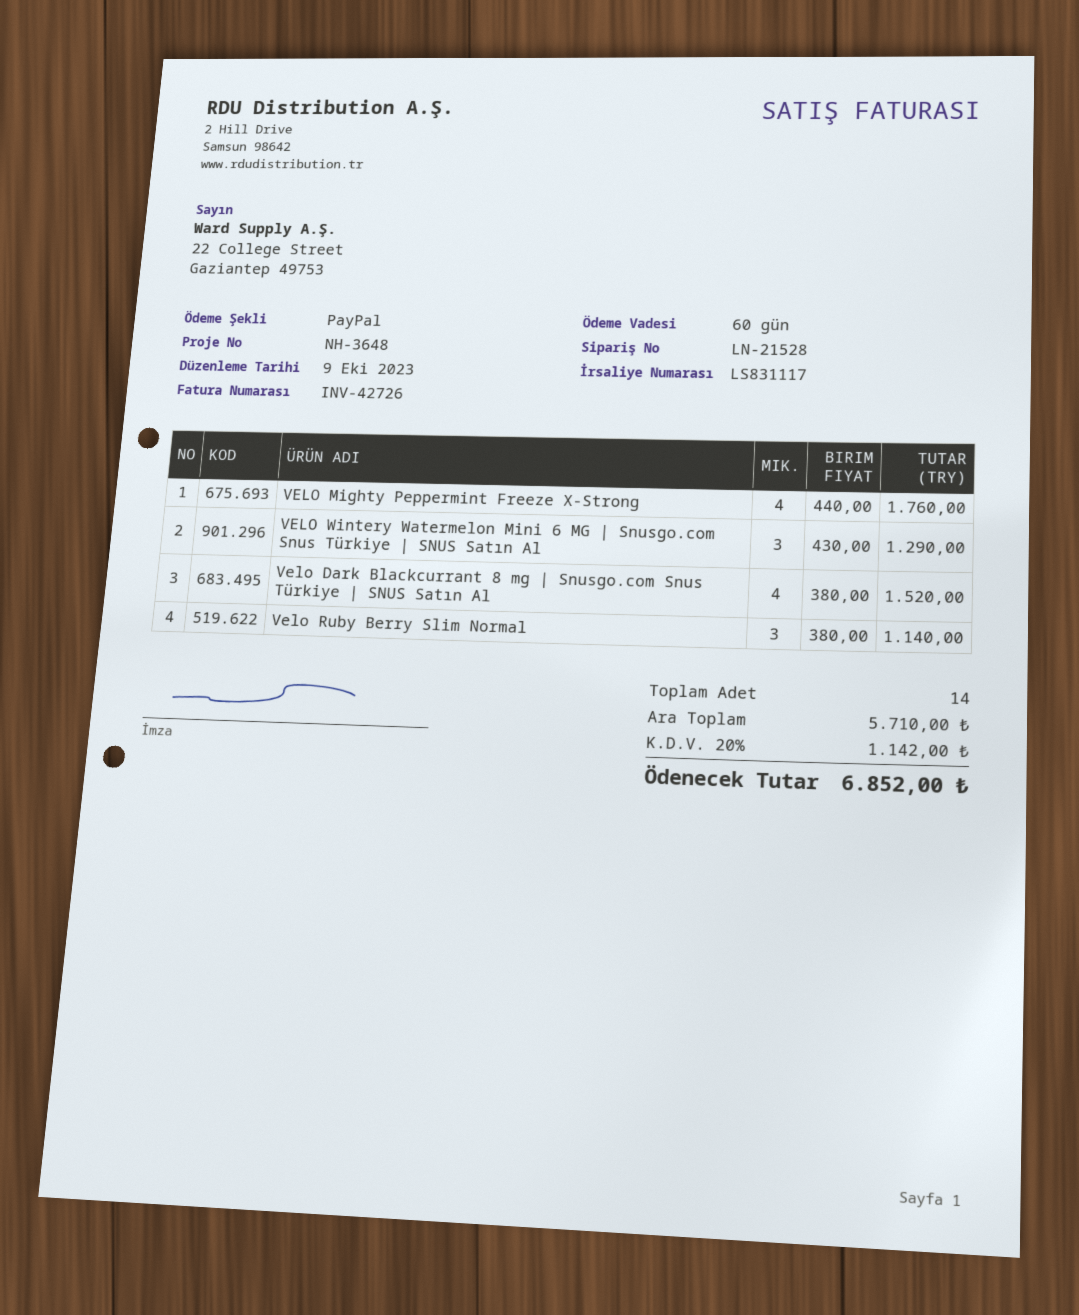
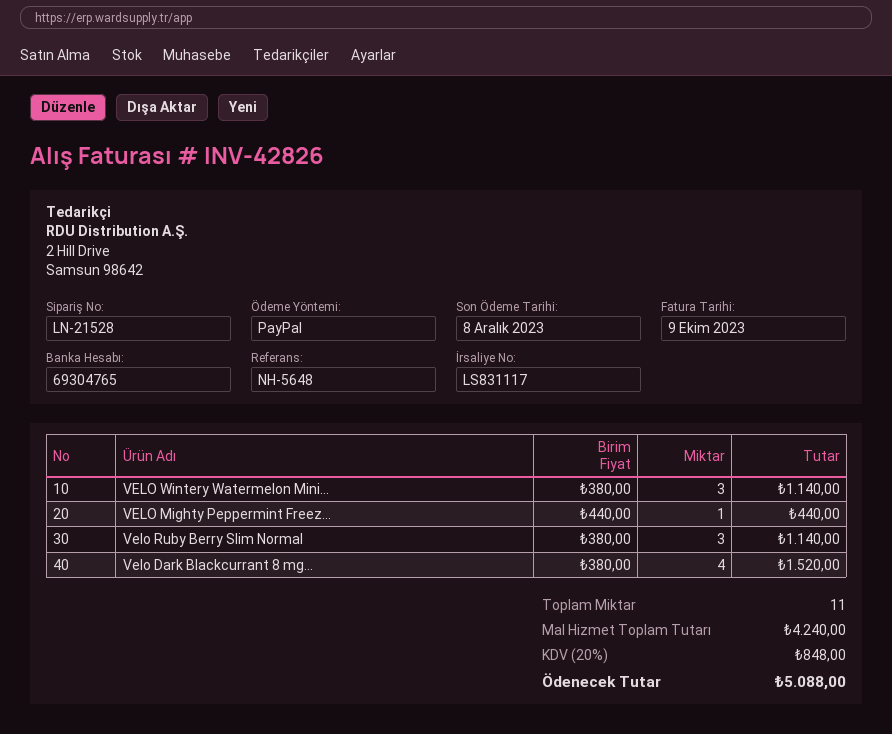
invoice number: INV-42726 -> INV-42826
reference: NH-3648 -> NH-5648
VELO Mighty Peppermint Freeze X-Strong: 4 x 440.00 = 1760.00 -> 1 x 440.00 = 440.00
VELO Wintery Watermelon Mini 6 MG | Snusgo.com Snus Türkiye | SNUS Satın Al: 3 x 430.00 = 1290.00 -> 3 x 380.00 = 1140.00
total quantity: 14 -> 11
subtotal: 5710.00 -> 4240.00
tax: 20% = 1142.00 -> 20% = 848.00
total: 6852.00 -> 5088.00

